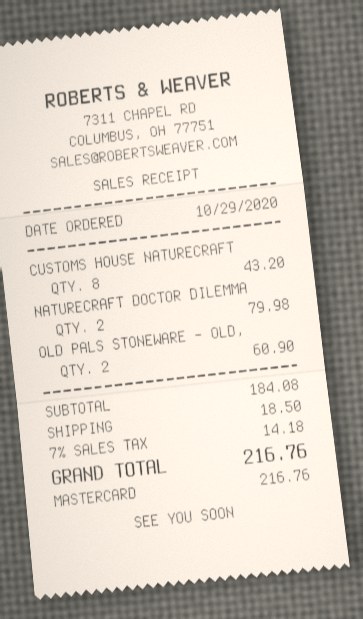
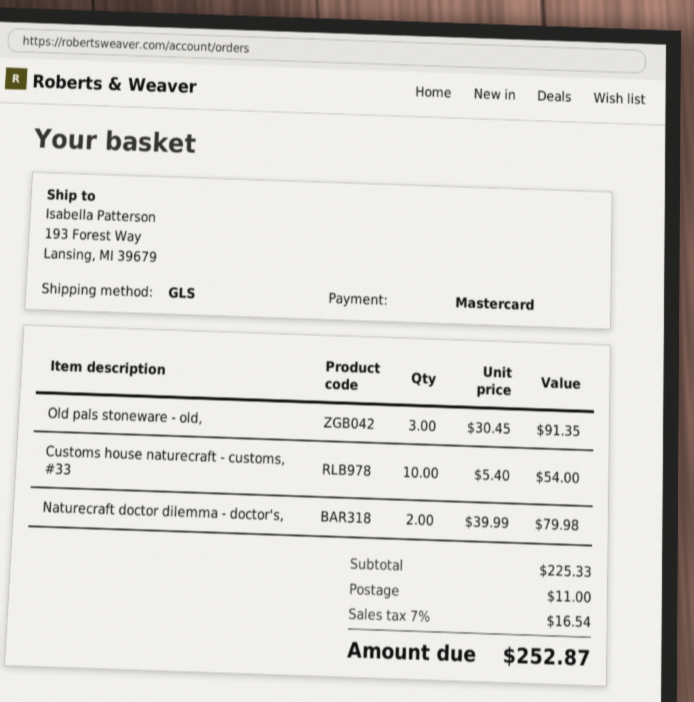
CUSTOMS HOUSE NATURECRAFT: 8 for 43.20 -> 10 for 54.00
OLD PALS STONEWARE - OLD,: 2 for 60.90 -> 3 for 91.35
subtotal: 184.08 -> 225.33
shipping: 18.50 -> 11.00
tax: 7% = 14.18 -> 7% = 16.54
total: 216.76 -> 252.87

